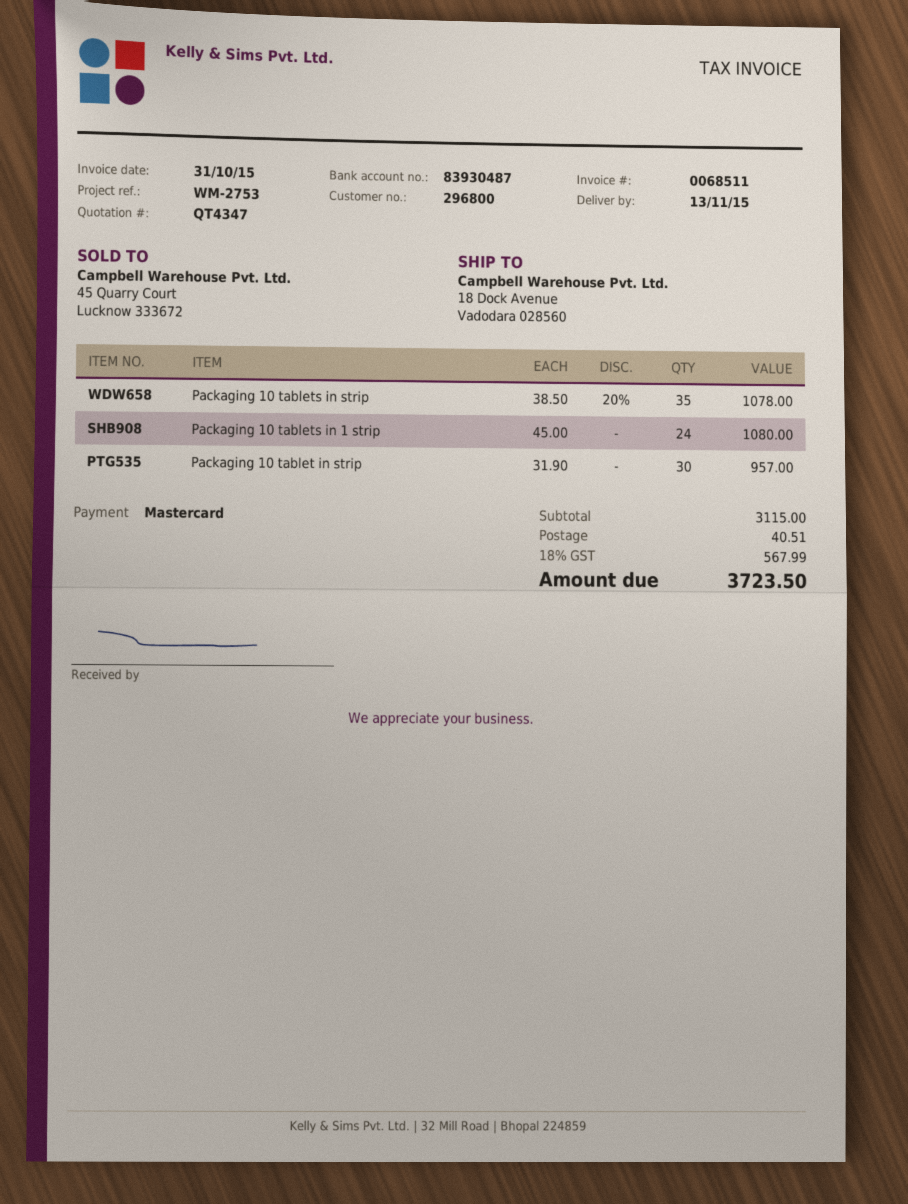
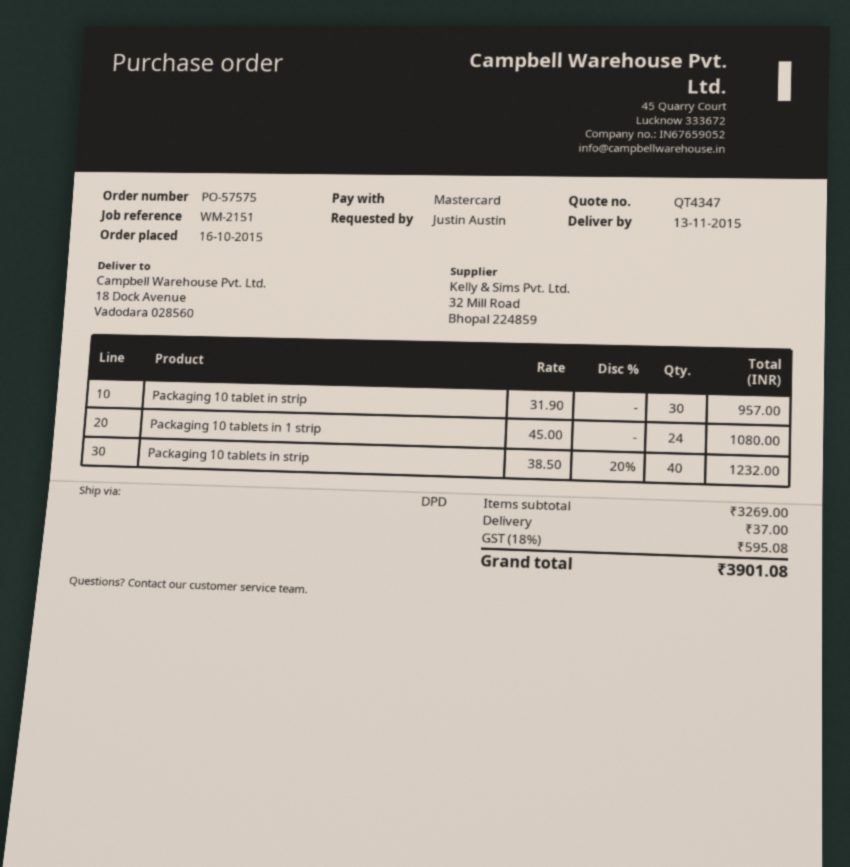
reference: WM-2753 -> WM-2151
Packaging 10 tablets in strip: 35 x 38.50 - 20% = 1078.00 -> 40 x 38.50 - 20% = 1232.00
subtotal: 3115.00 -> 3269.00
shipping: 40.51 -> 37.00
tax: 18% = 567.99 -> 18% = 595.08
total: 3723.50 -> 3901.08

